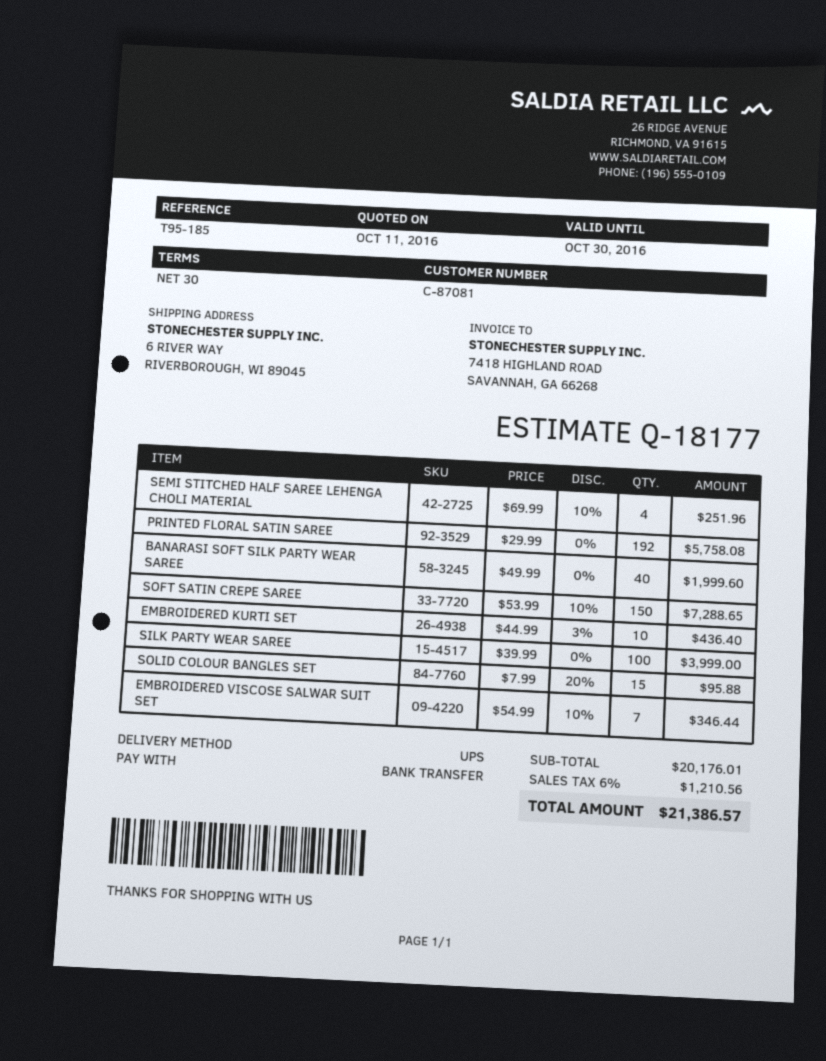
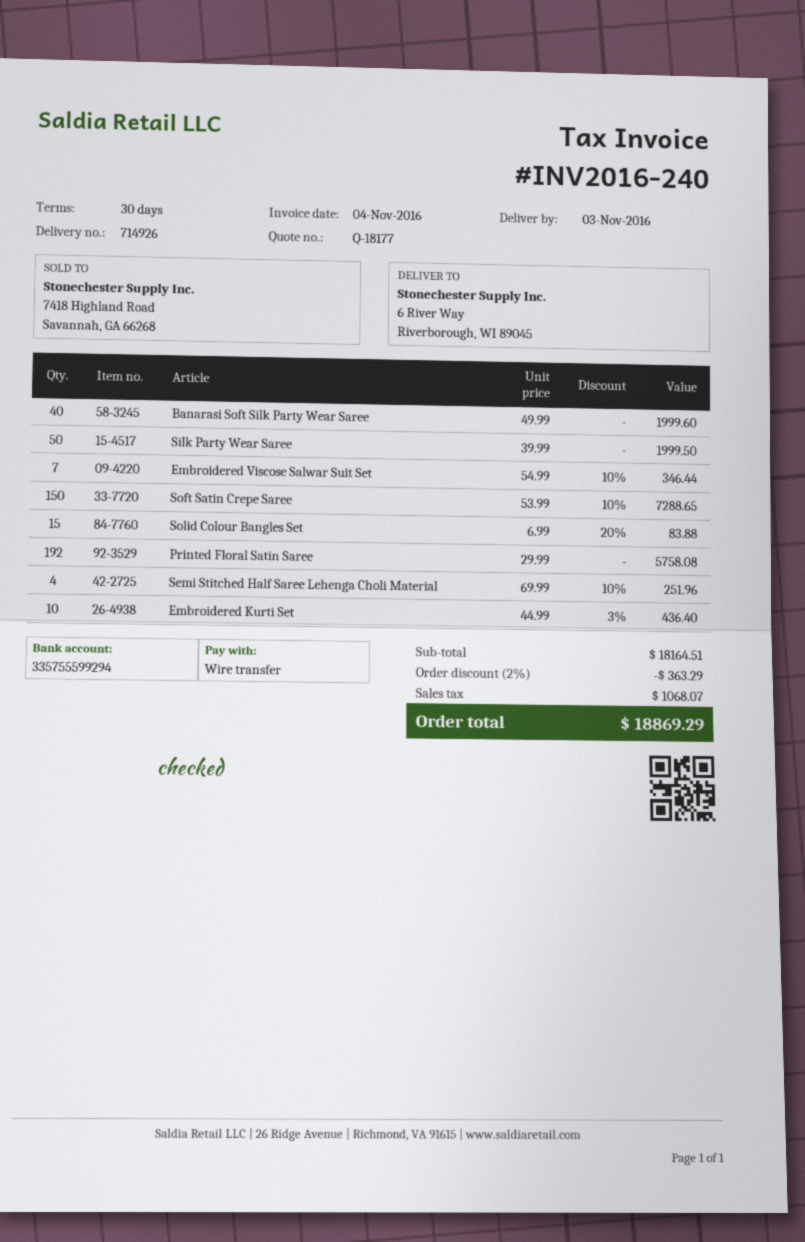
SILK PARTY WEAR SAREE: 100 x 39.99 = 3999.00 -> 50 x 39.99 = 1999.50
SOLID COLOUR BANGLES SET: 15 x 7.99 - 20% = 95.88 -> 15 x 6.99 - 20% = 83.88
subtotal: 20176.01 -> 18164.51
discount: none -> 2% = 363.29
tax: 1210.56 -> 1068.07
total: 21386.57 -> 18869.29

